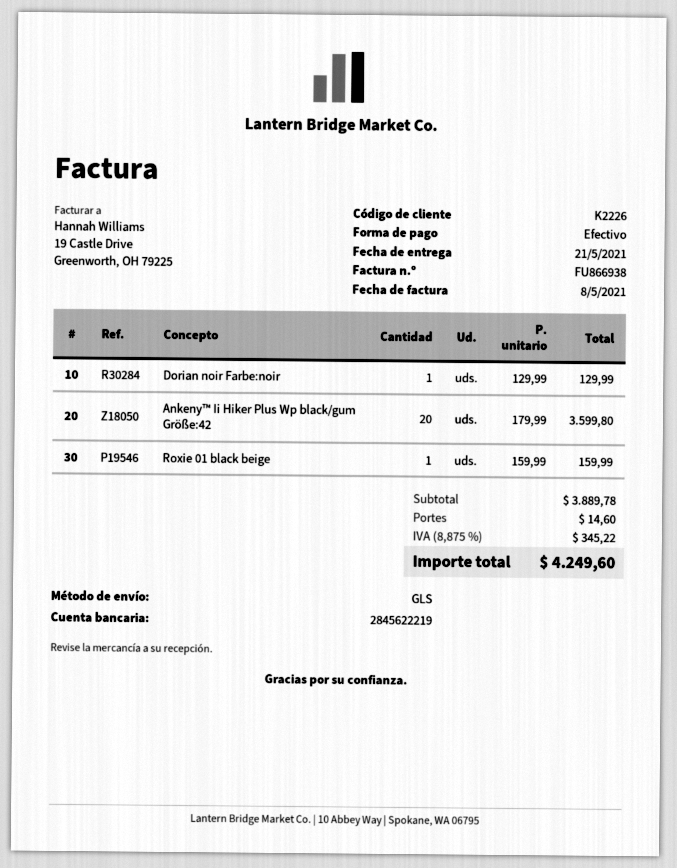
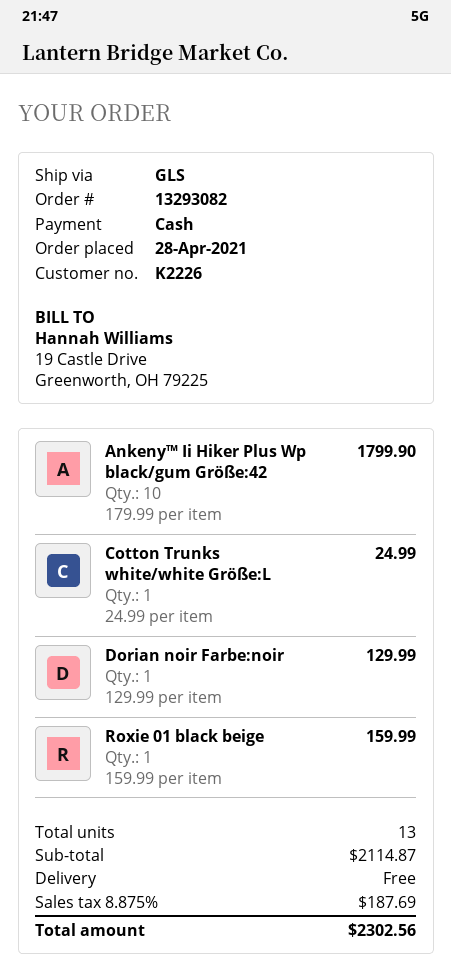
Ankeny™ Ii Hiker Plus Wp black/gum Größe:42: 20 x 179.99 = 3599.80 -> 10 x 179.99 = 1799.90
Cotton Trunks white/white Größe:L: none -> 1 x 24.99 = 24.99
subtotal: 3889.78 -> 2114.87
shipping: 14.60 -> 0.00
tax: 8.875% = 345.22 -> 8.875% = 187.69
total: 4249.60 -> 2302.56

